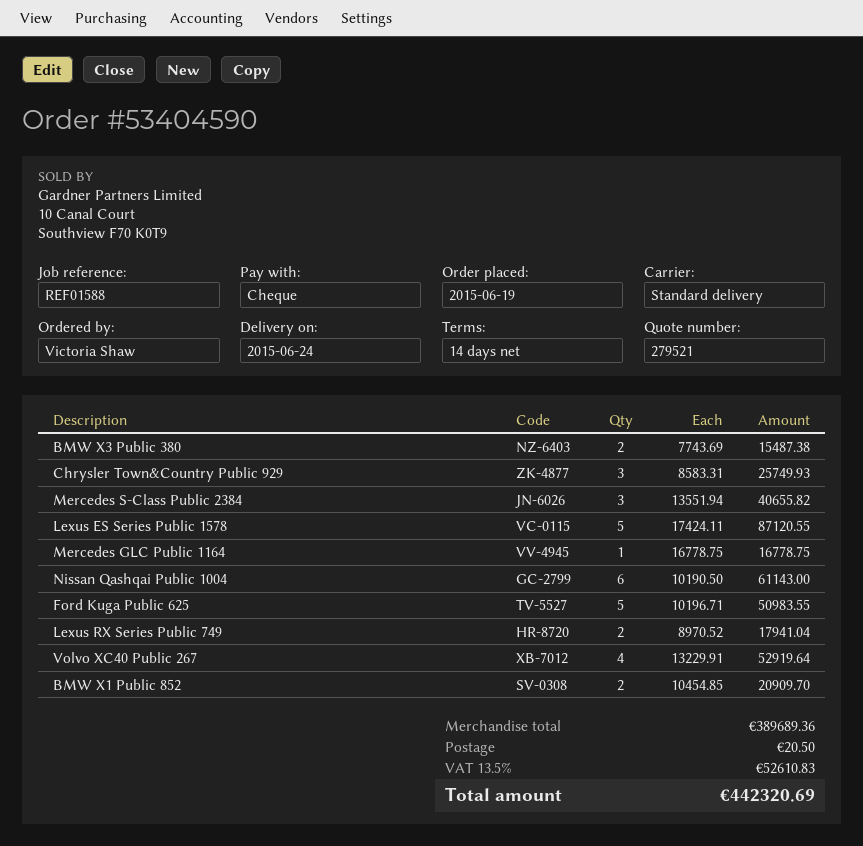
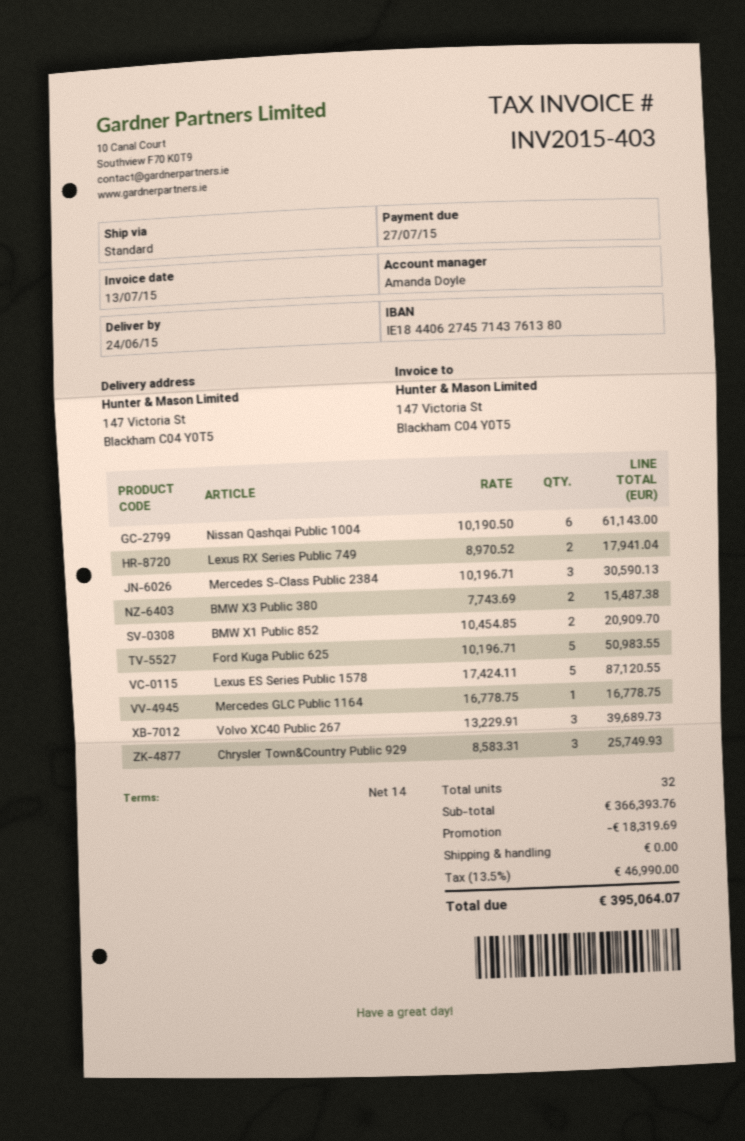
Mercedes S-Class Public 2384: 3 x 13551.94 = 40655.82 -> 3 x 10196.71 = 30590.13
Volvo XC40 Public 267: 4 x 13229.91 = 52919.64 -> 3 x 13229.91 = 39689.73
subtotal: 389689.36 -> 366393.76
discount: none -> 18319.69
shipping: 20.50 -> 0.00
tax: 13.5% = 52610.83 -> 13.5% = 46990.00
total: 442320.69 -> 395064.07

